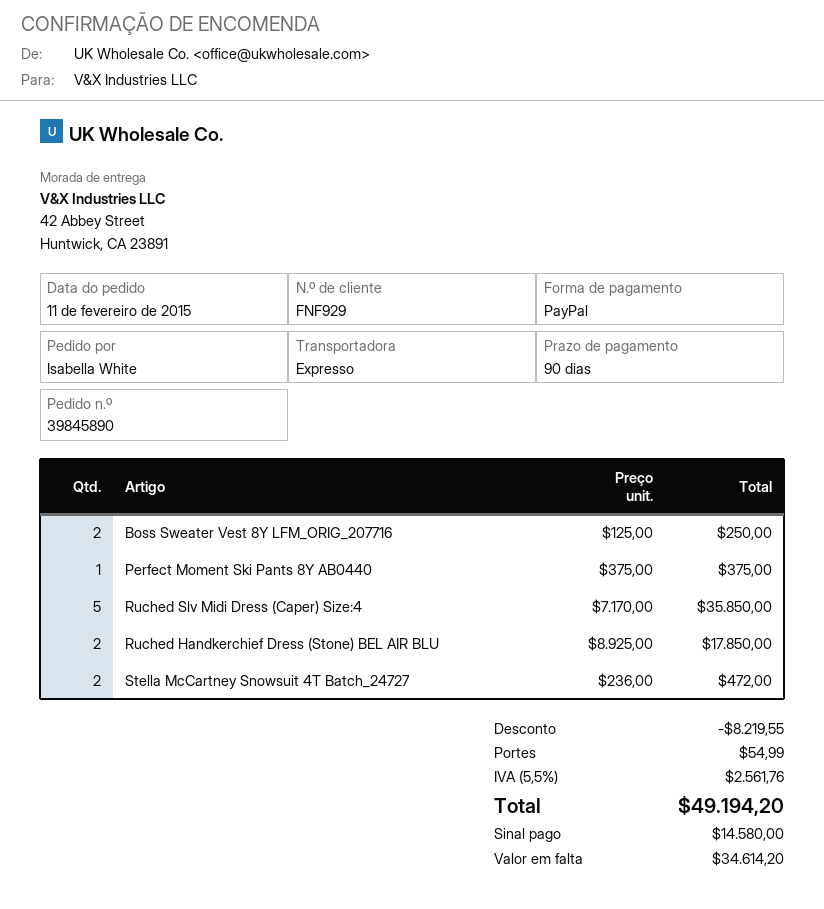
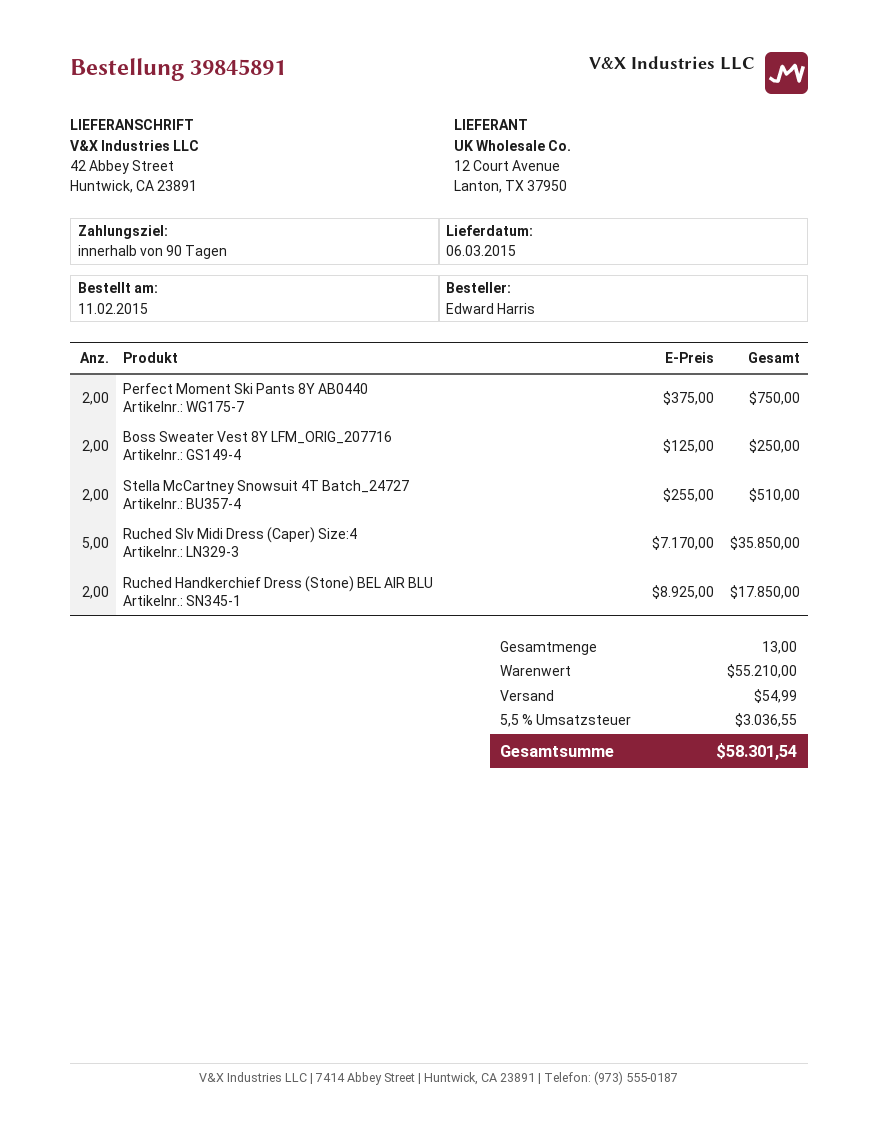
order number: 39845890 -> 39845891
ordered by: Isabella White -> Edward Harris
Perfect Moment Ski Pants 8Y AB0440: 1 x 375.00 = 375.00 -> 2 x 375.00 = 750.00
Stella McCartney Snowsuit 4T Batch_24727: 2 x 236.00 = 472.00 -> 2 x 255.00 = 510.00
discount: 8219.55 -> none
tax: 5.5% = 2561.76 -> 5.5% = 3036.55
total: 49194.20 -> 58301.54

